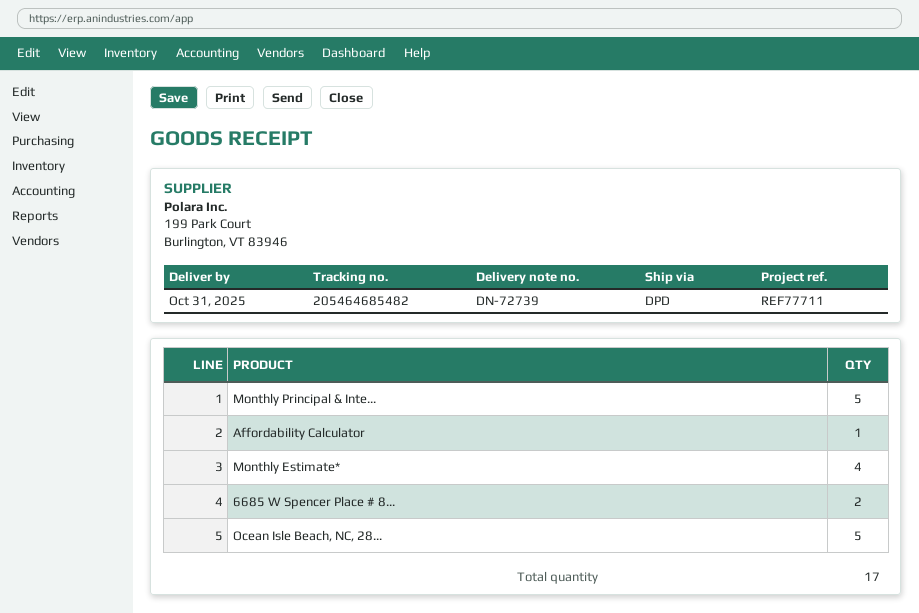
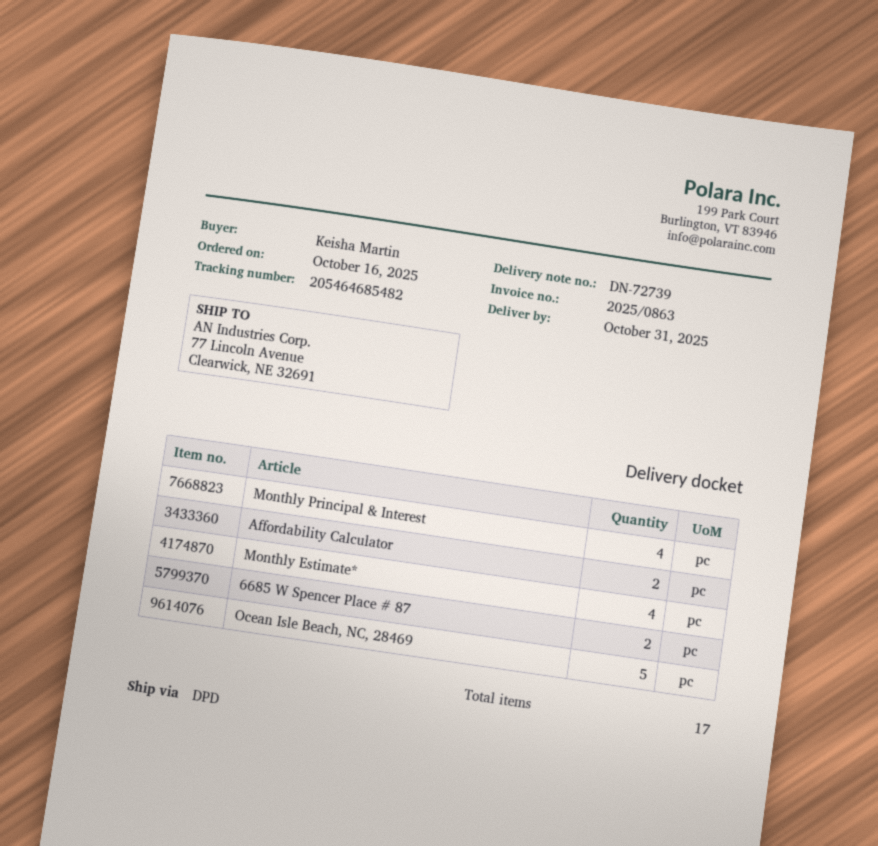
Monthly Principal & Inte...: 5 -> 4
Affordability Calculator: 1 -> 2

